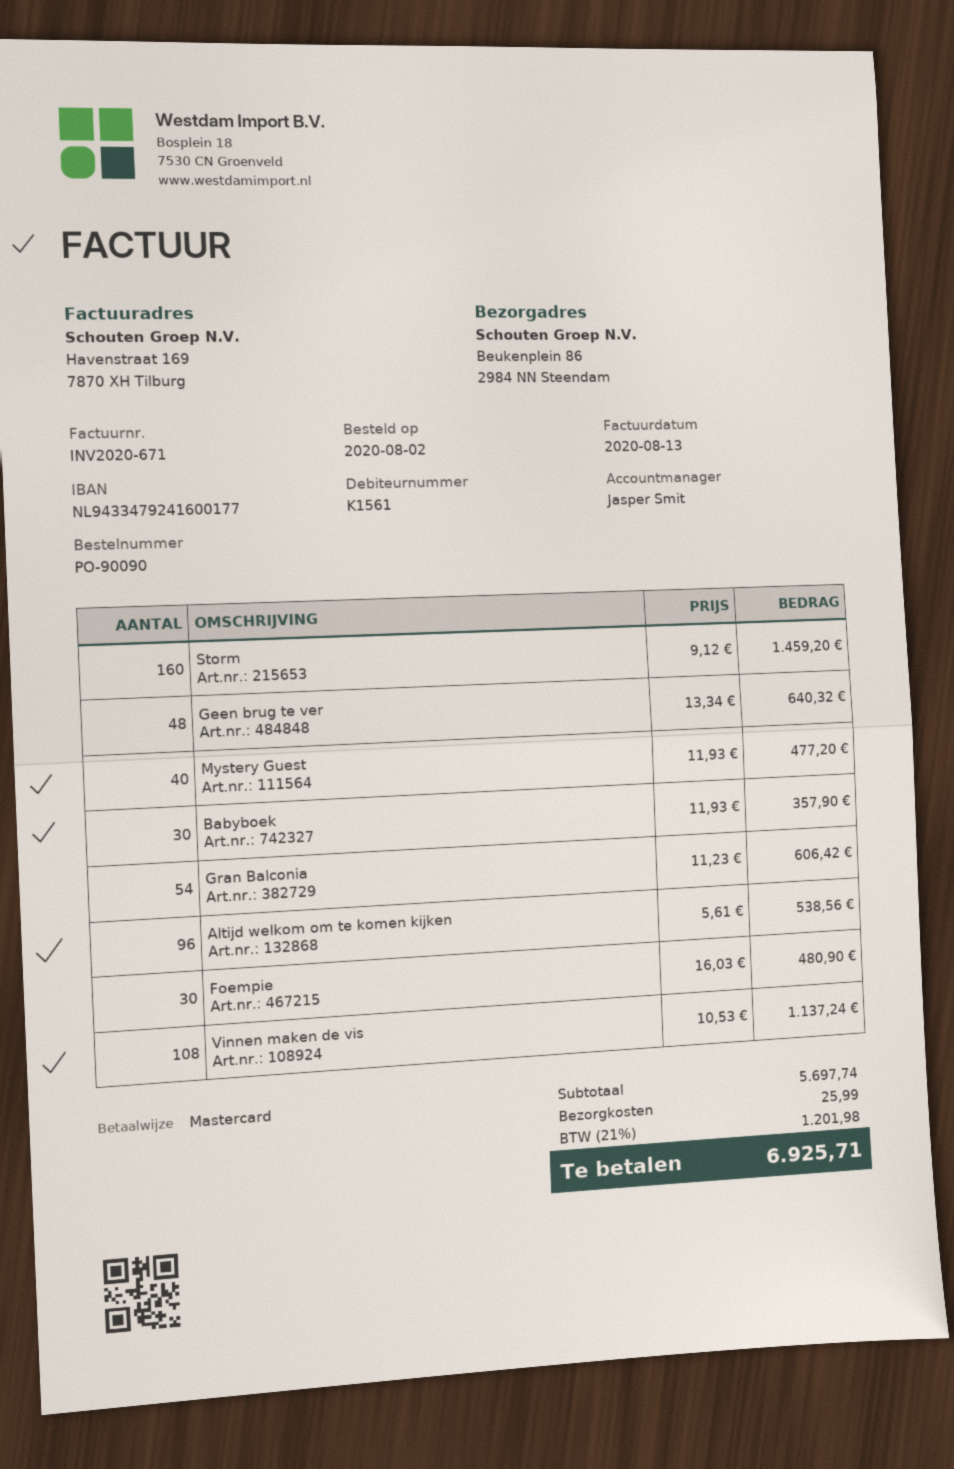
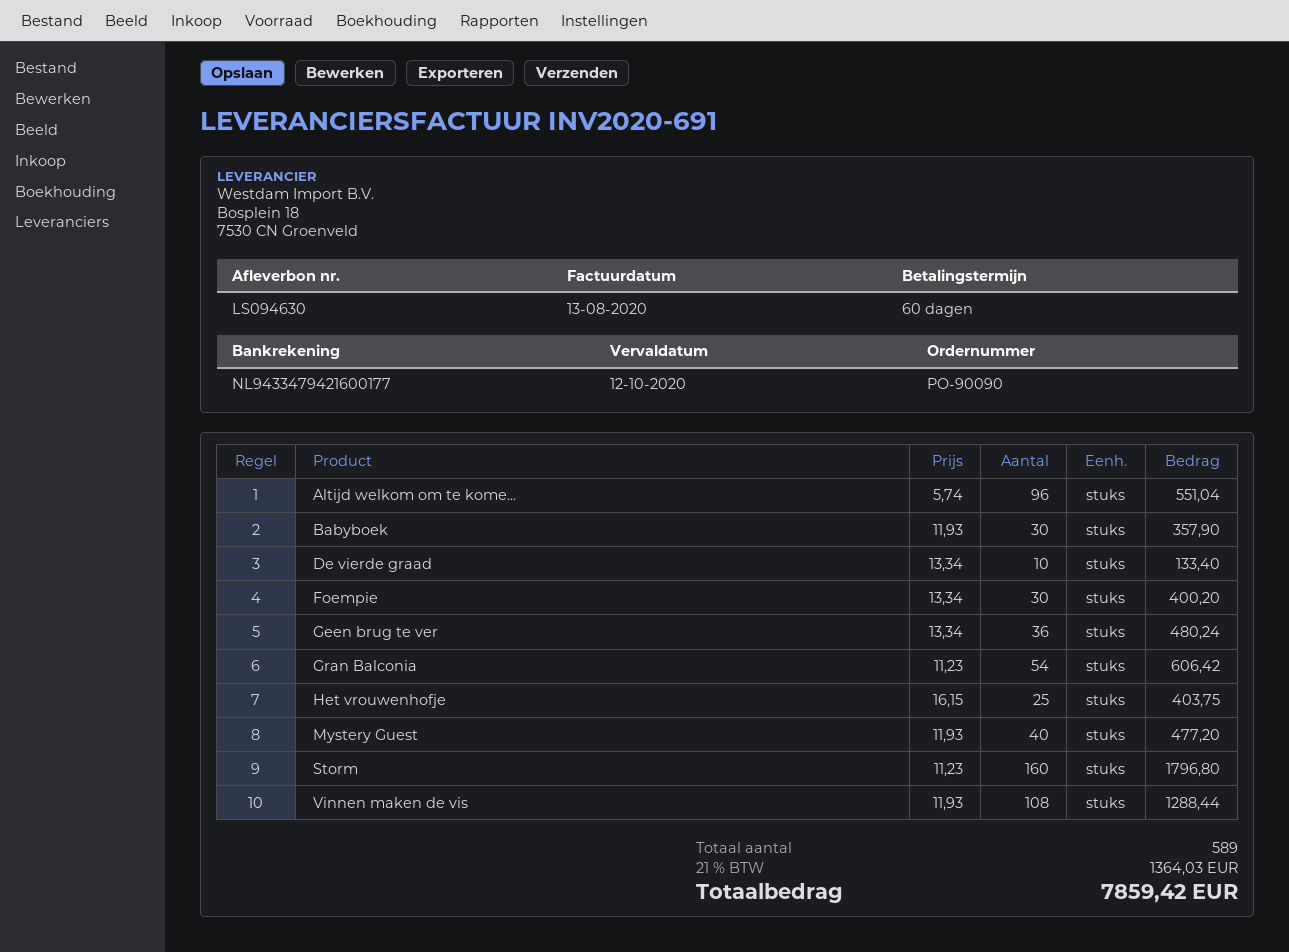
invoice number: INV2020-671 -> INV2020-691
bank account: NL9433479241600177 -> NL9433479421600177
Storm: 160 x 9.12 = 1459.20 -> 160 x 11.23 = 1796.80
Geen brug te ver: 48 x 13.34 = 640.32 -> 36 x 13.34 = 480.24
Altijd welkom om te komen kijken: 96 x 5.61 = 538.56 -> 96 x 5.74 = 551.04
Foempie: 30 x 16.03 = 480.90 -> 30 x 13.34 = 400.20
Vinnen maken de vis: 108 x 10.53 = 1137.24 -> 108 x 11.93 = 1288.44
De vierde graad: none -> 10 x 13.34 = 133.40
Het vrouwenhofje: none -> 25 x 16.15 = 403.75
shipping: 25.99 -> none
tax: 21% = 1201.98 -> 21% = 1364.03
total: 6925.71 -> 7859.42

